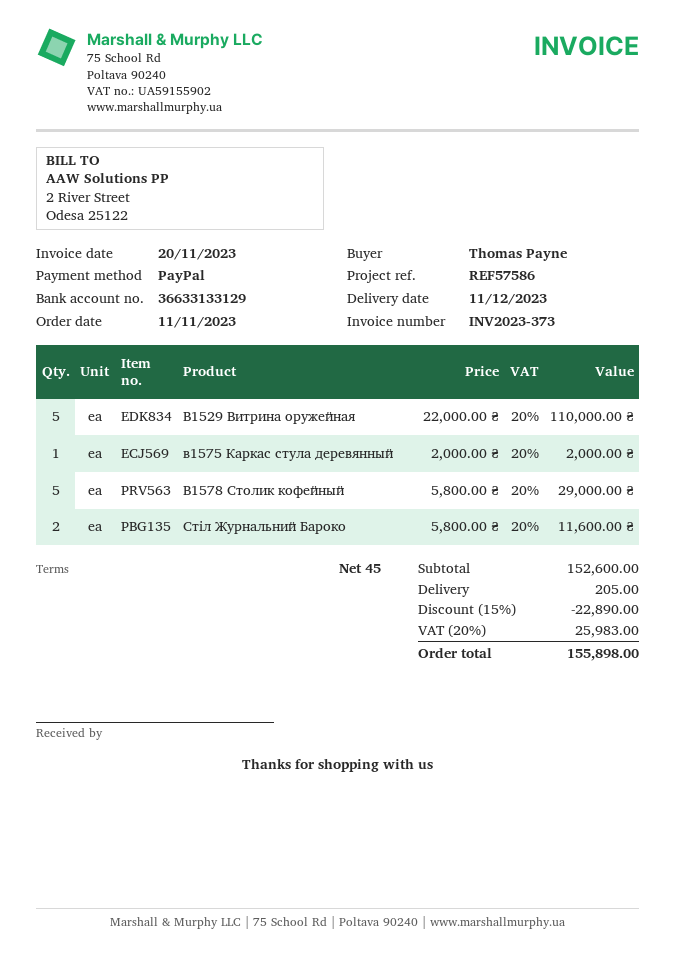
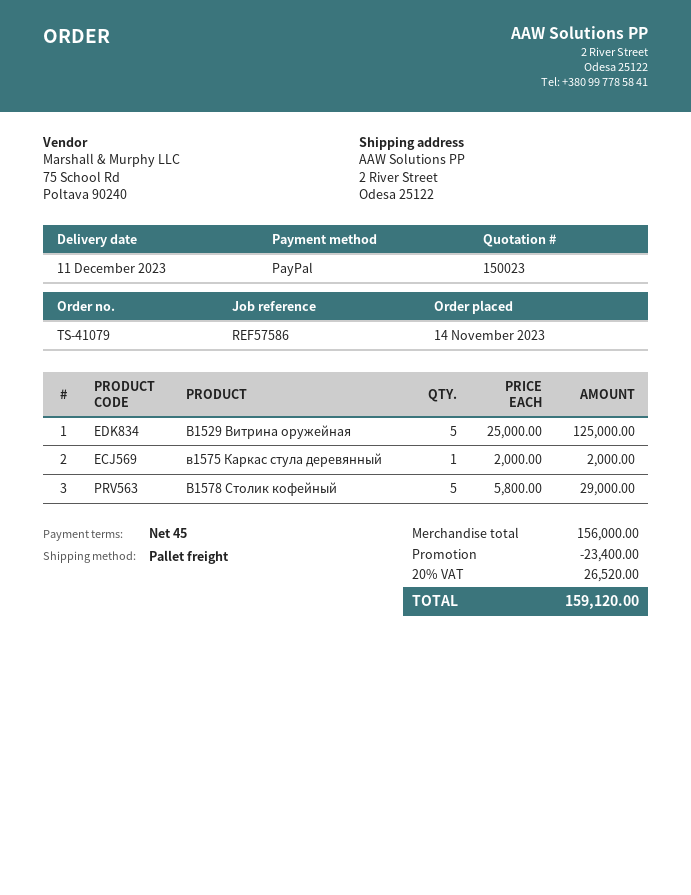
order date: 2023-11-11 -> 2023-11-14
В1529 Витрина оружейная: 5 x 22000.00 = 110000.00 -> 5 x 25000.00 = 125000.00
Стіл Журнальний Бароко: 2 x 5800.00 = 11600.00 -> none
subtotal: 152600.00 -> 156000.00
discount: 22890.00 -> 23400.00
shipping: 205.00 -> none
tax: 20% = 25983.00 -> 20% = 26520.00
total: 155898.00 -> 159120.00

